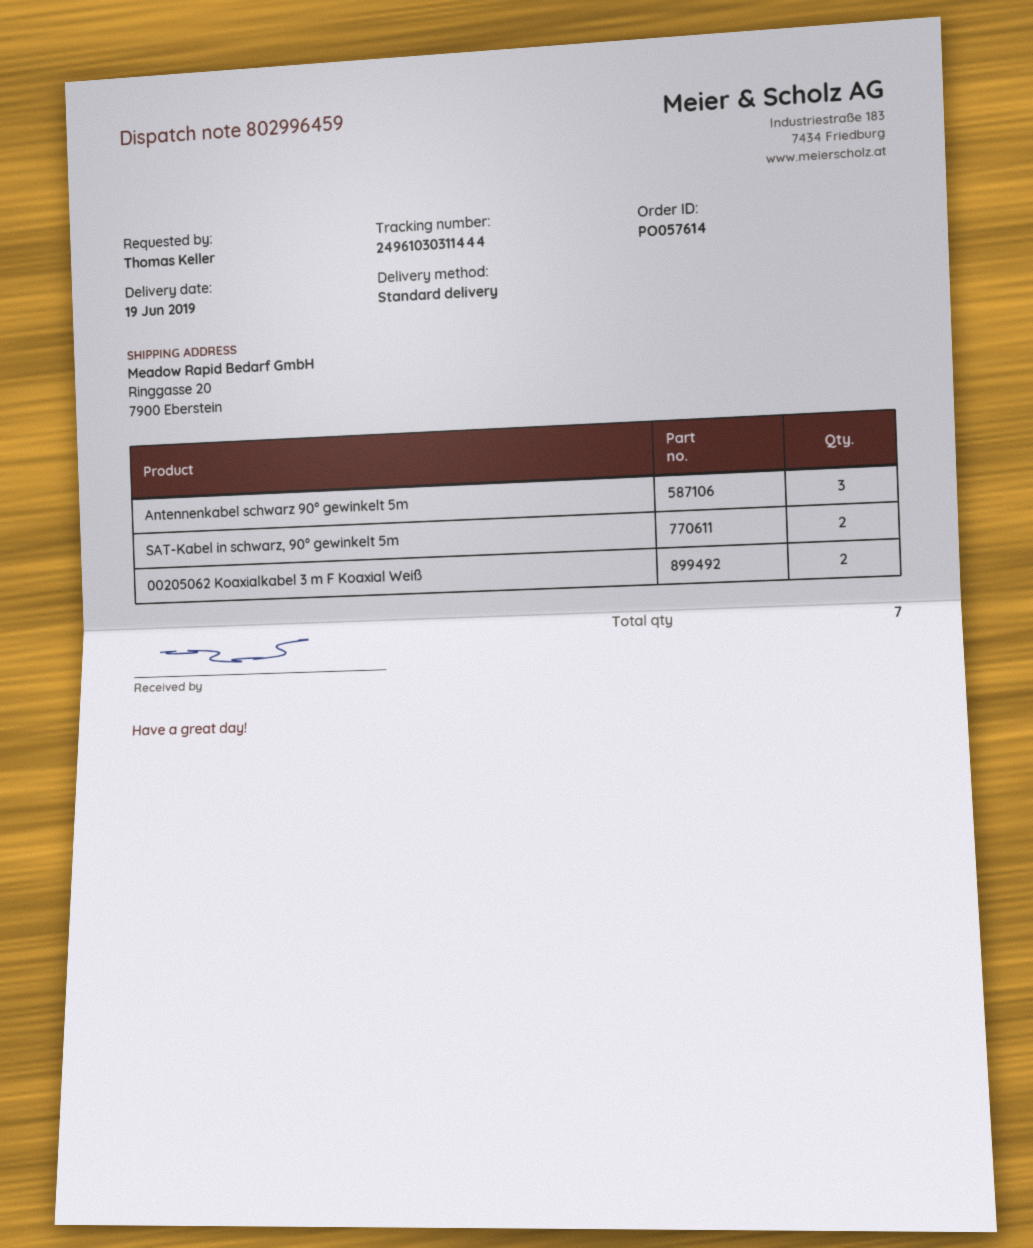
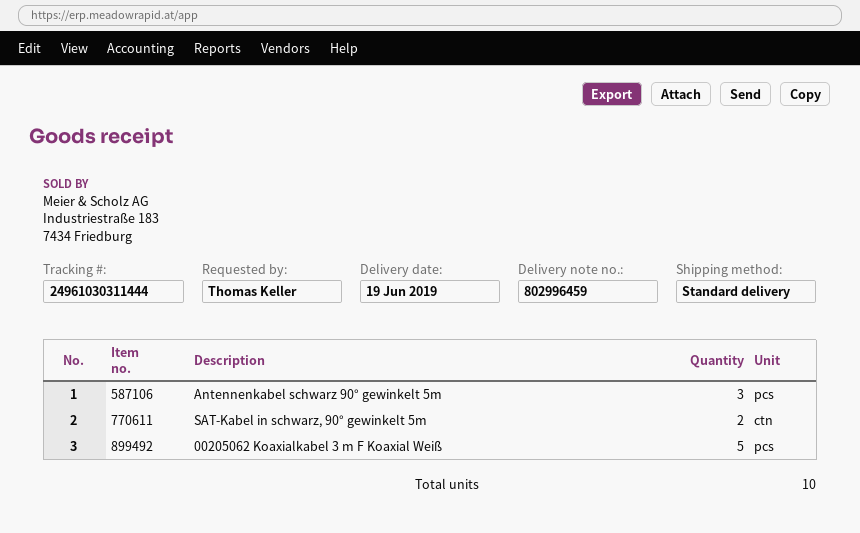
00205062 Koaxialkabel 3 m F Koaxial Weiß: 2 -> 5
total quantity: 7 -> 10

